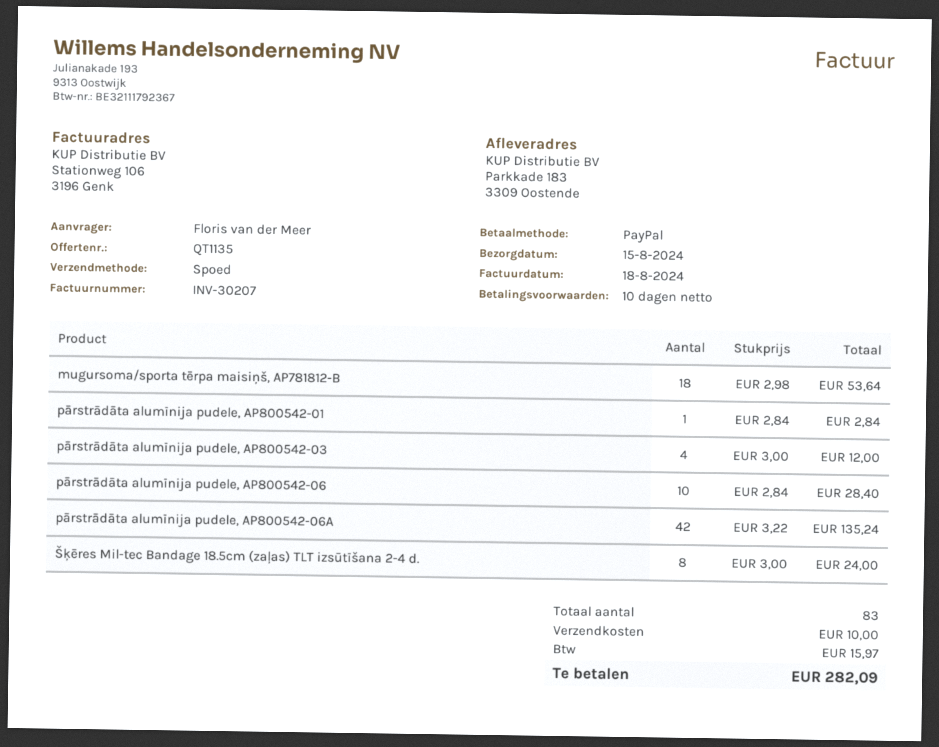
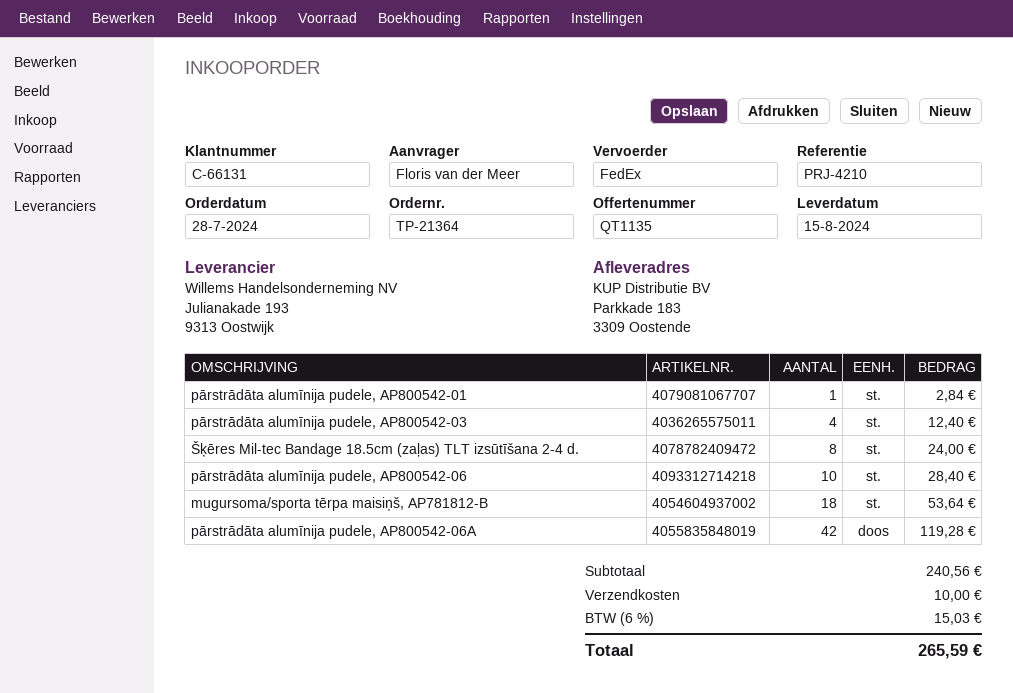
shipping method: express -> FedEx
pārstrādāta alumīnija pudele, AP800542-03: 4 for 12.00 -> 4 for 12.40
pārstrādāta alumīnija pudele, AP800542-06A: 42 for 135.24 -> 42 for 119.28
tax: 15.97 -> 15.03
total: 282.09 -> 265.59

